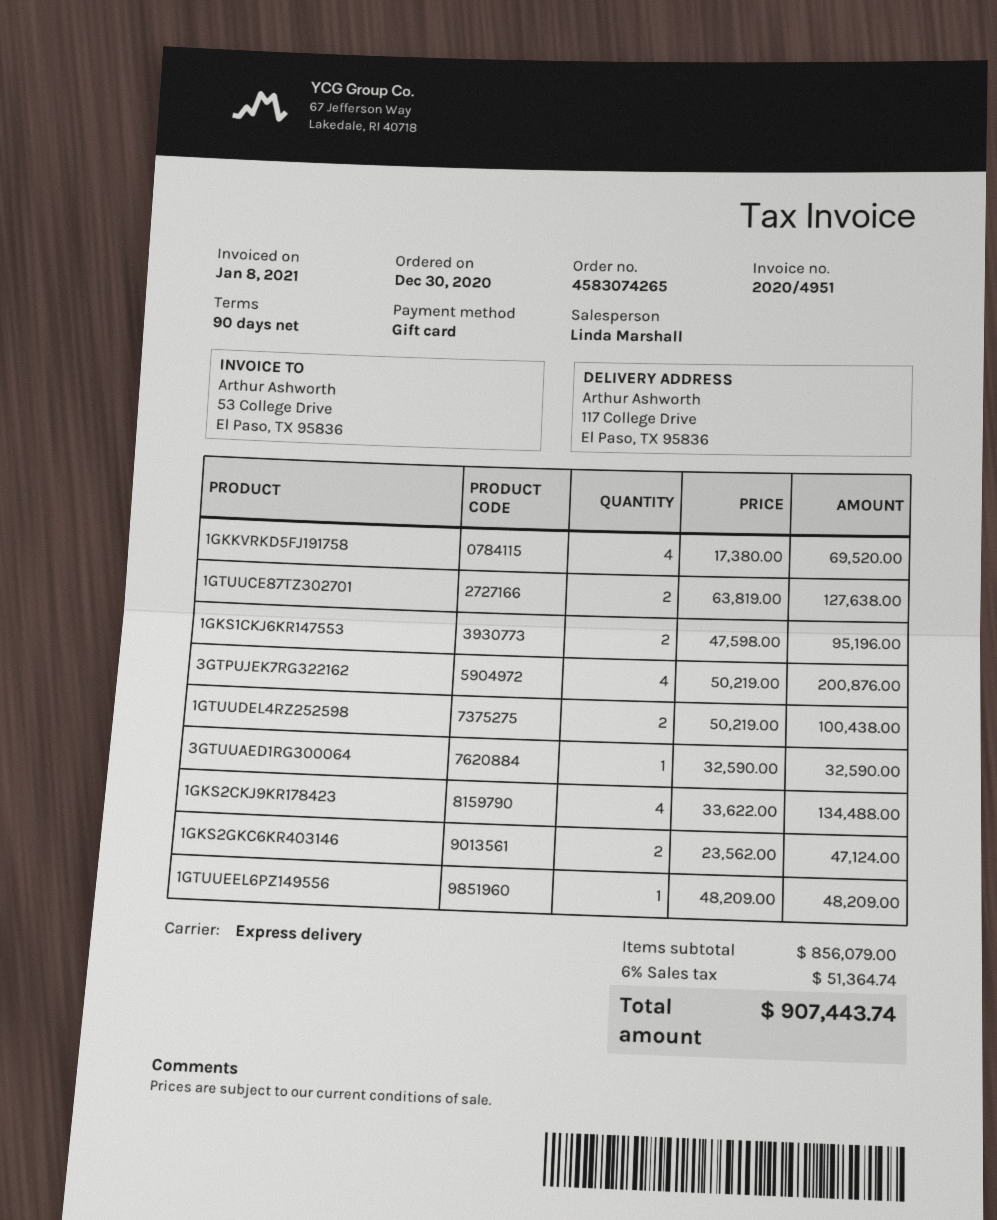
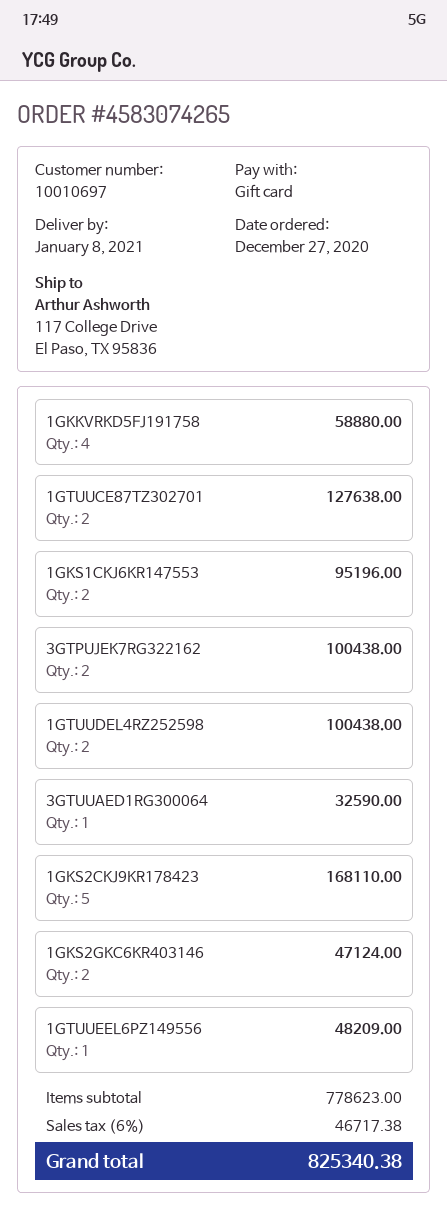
order date: 2020-12-30 -> 2020-12-27
1GKKVRKD5FJ191758: 4 for 69520.00 -> 4 for 58880.00
3GTPUJEK7RG322162: 4 for 200876.00 -> 2 for 100438.00
1GKS2CKJ9KR178423: 4 for 134488.00 -> 5 for 168110.00
subtotal: 856079.00 -> 778623.00
tax: 6% = 51364.74 -> 6% = 46717.38
total: 907443.74 -> 825340.38

